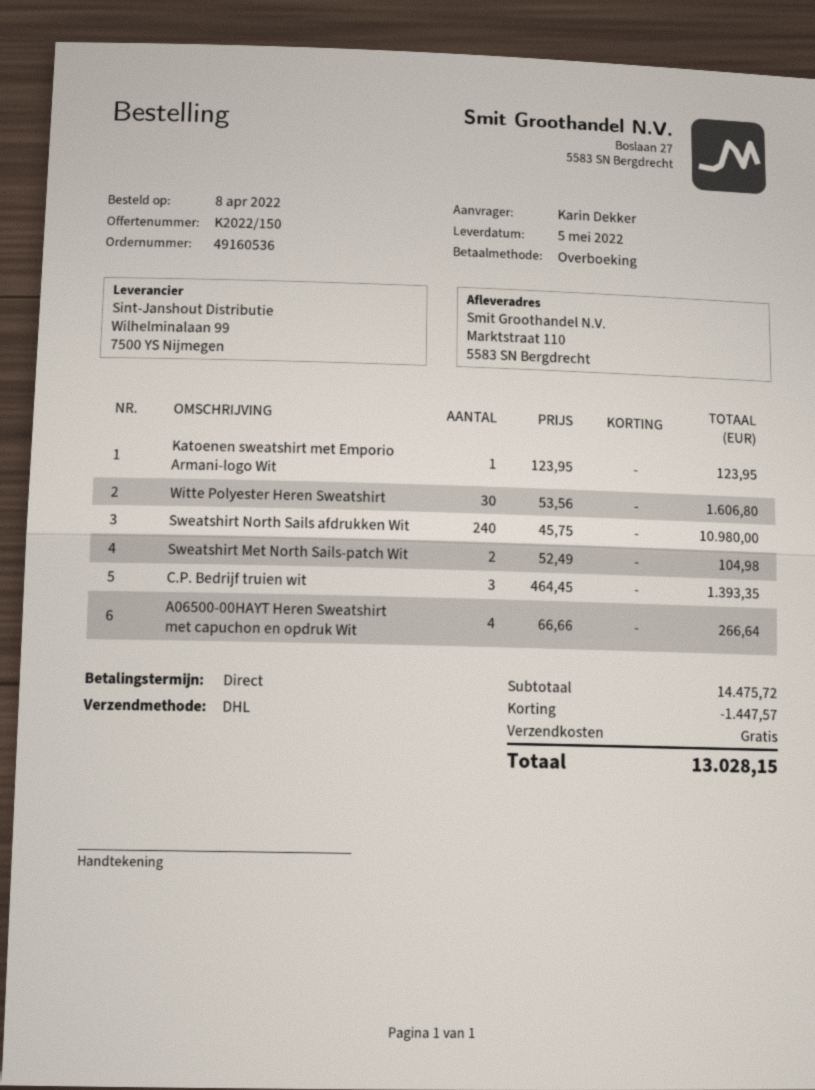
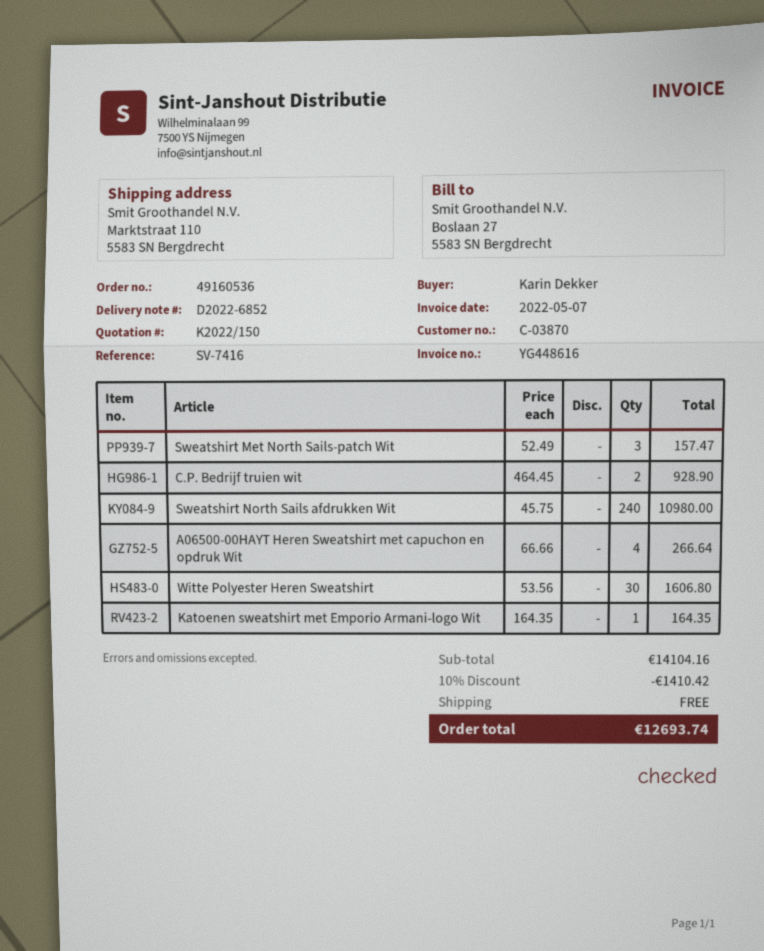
Katoenen sweatshirt met Emporio Armani-logo Wit: 1 x 123.95 = 123.95 -> 1 x 164.35 = 164.35
Sweatshirt Met North Sails-patch Wit: 2 x 52.49 = 104.98 -> 3 x 52.49 = 157.47
C.P. Bedrijf truien wit: 3 x 464.45 = 1393.35 -> 2 x 464.45 = 928.90
subtotal: 14475.72 -> 14104.16
discount: 1447.57 -> 1410.42
total: 13028.15 -> 12693.74

